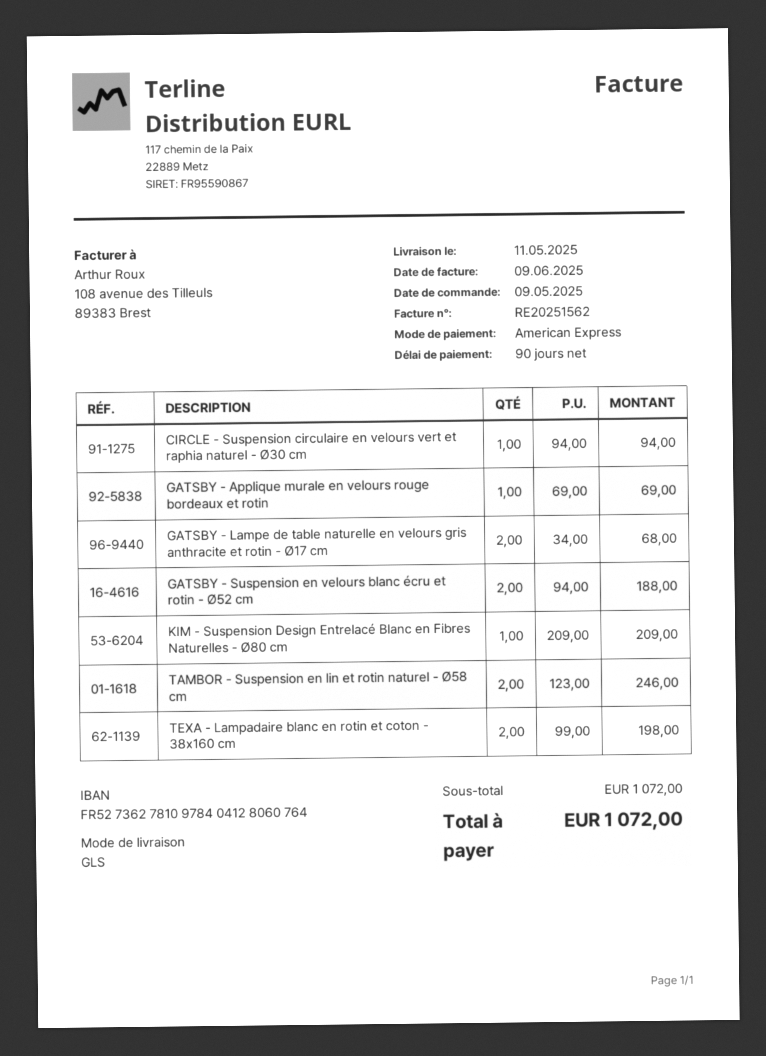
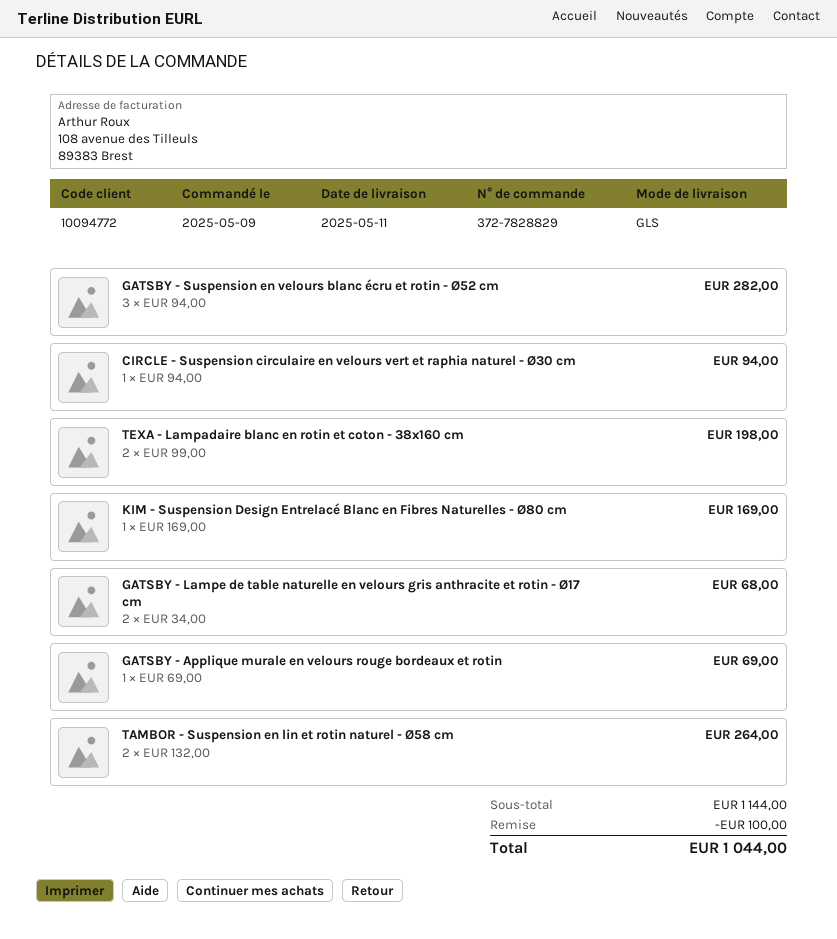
GATSBY - Suspension en velours blanc écru et rotin - Ø52 cm: 2 x 94.00 = 188.00 -> 3 x 94.00 = 282.00
KIM - Suspension Design Entrelacé Blanc en Fibres Naturelles - Ø80 cm: 1 x 209.00 = 209.00 -> 1 x 169.00 = 169.00
TAMBOR - Suspension en lin et rotin naturel - Ø58 cm: 2 x 123.00 = 246.00 -> 2 x 132.00 = 264.00
subtotal: 1072.00 -> 1144.00
discount: none -> 100.00
total: 1072.00 -> 1044.00

